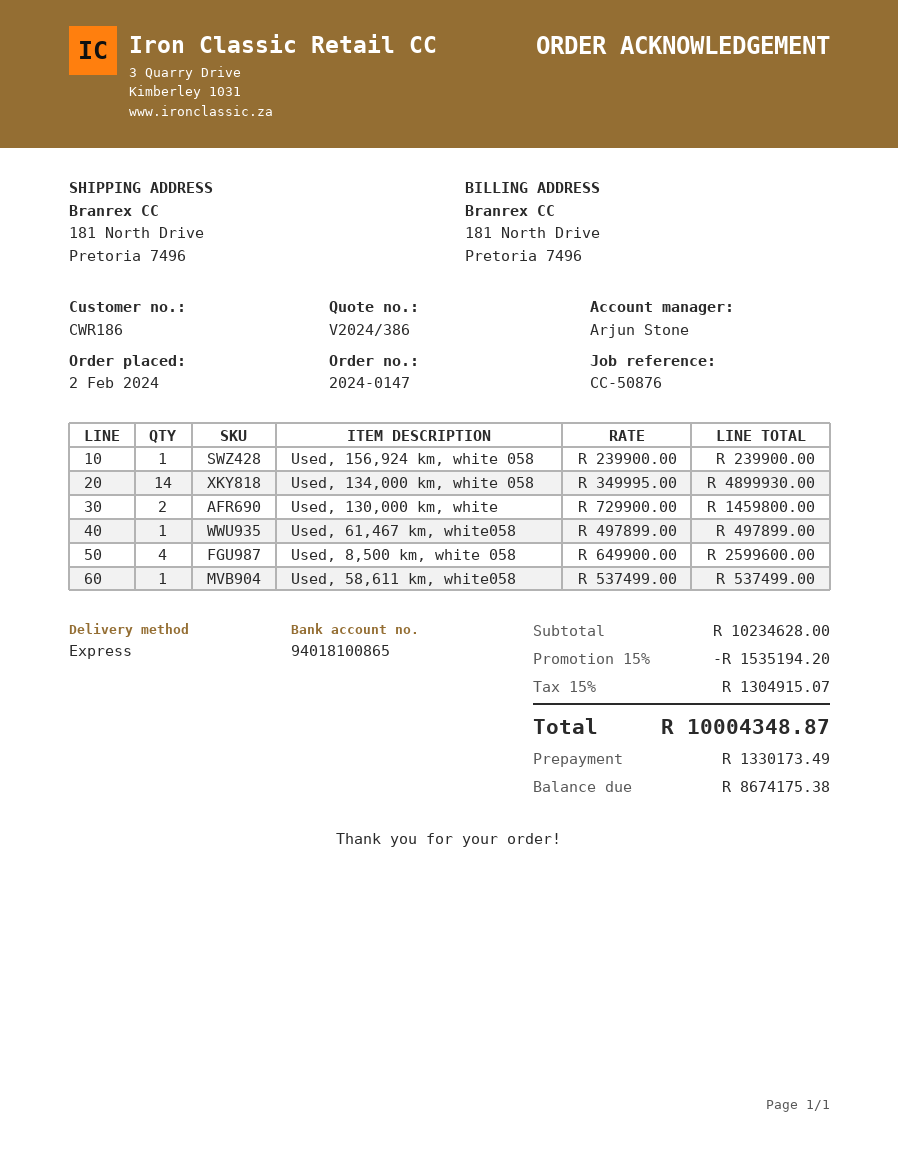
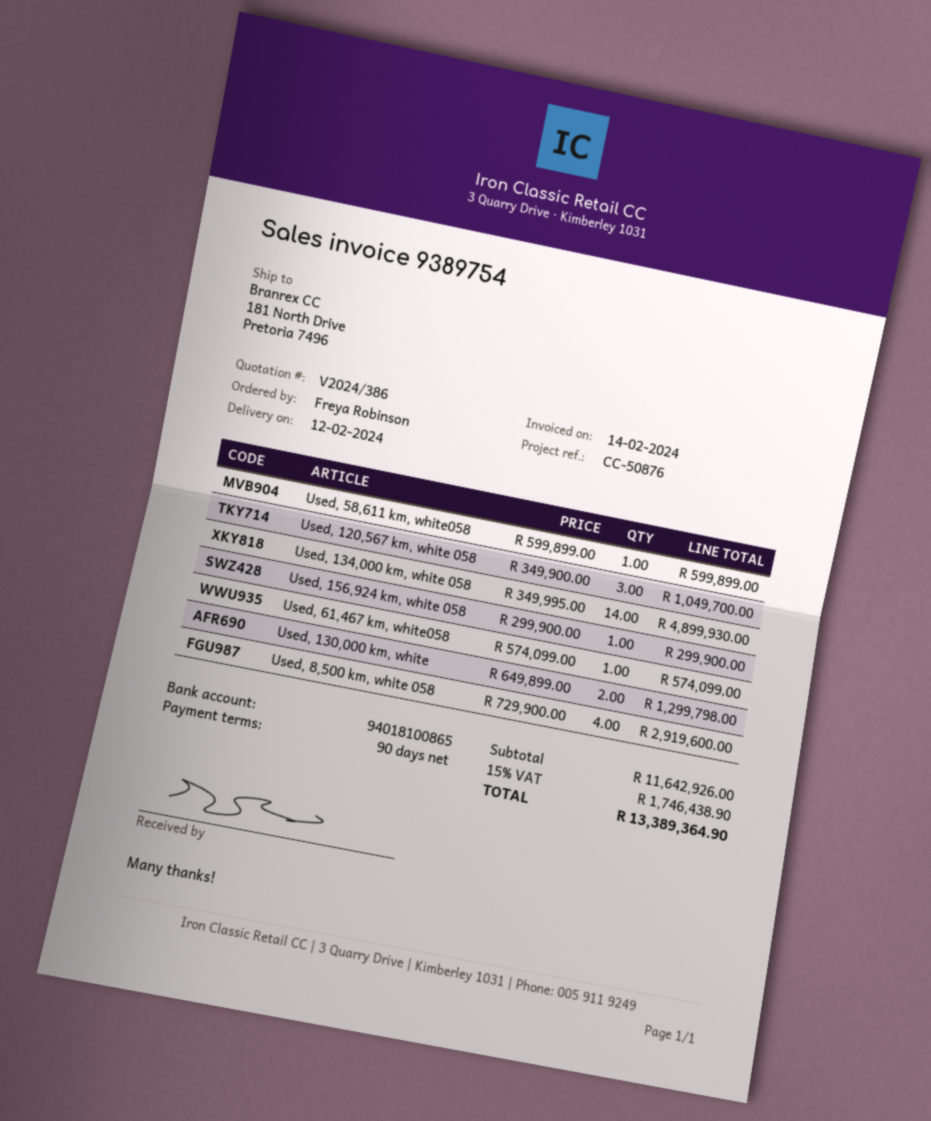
Used, 156,924 km, white 058: 1 x 239900.00 = 239900.00 -> 1 x 299900.00 = 299900.00
Used, 130,000 km, white: 2 x 729900.00 = 1459800.00 -> 2 x 649899.00 = 1299798.00
Used, 61,467 km, white058: 1 x 497899.00 = 497899.00 -> 1 x 574099.00 = 574099.00
Used, 8,500 km, white 058: 4 x 649900.00 = 2599600.00 -> 4 x 729900.00 = 2919600.00
Used, 58,611 km, white058: 1 x 537499.00 = 537499.00 -> 1 x 599899.00 = 599899.00
Used, 120,567 km, white 058: none -> 3 x 349900.00 = 1049700.00
subtotal: 10234628.00 -> 11642926.00
discount: 15% = 1535194.20 -> none
tax: 15% = 1304915.07 -> 15% = 1746438.90
total: 10004348.87 -> 13389364.90

